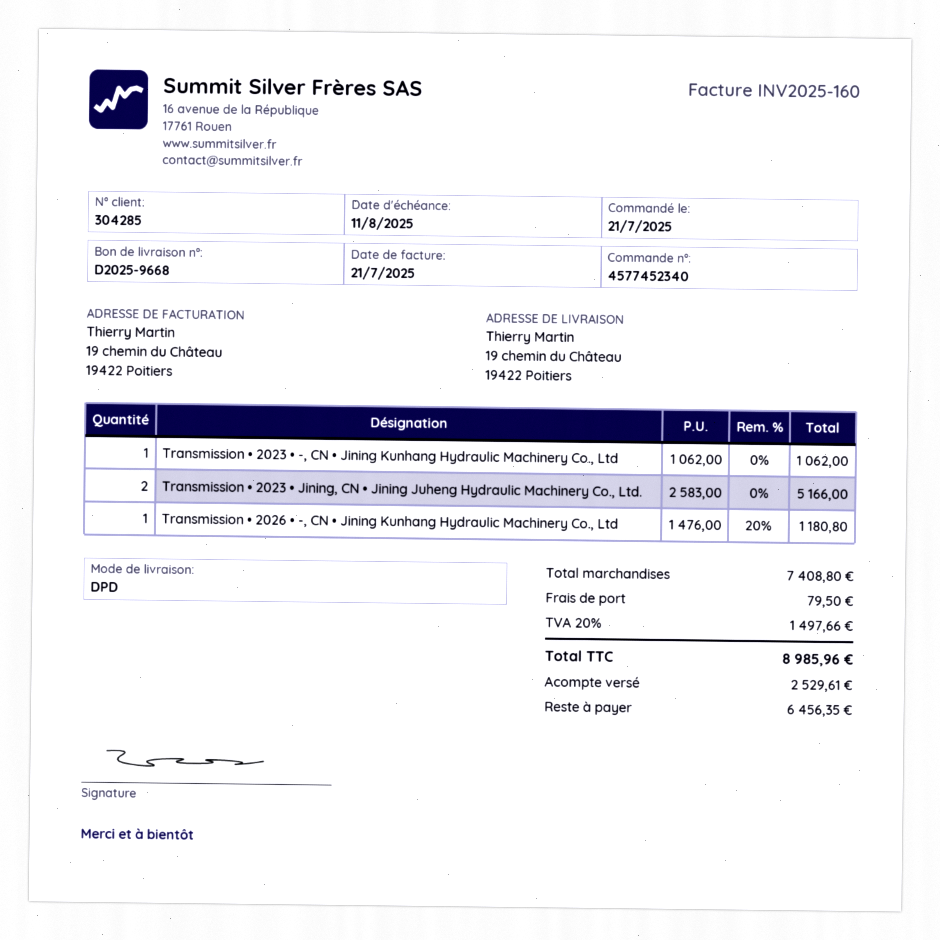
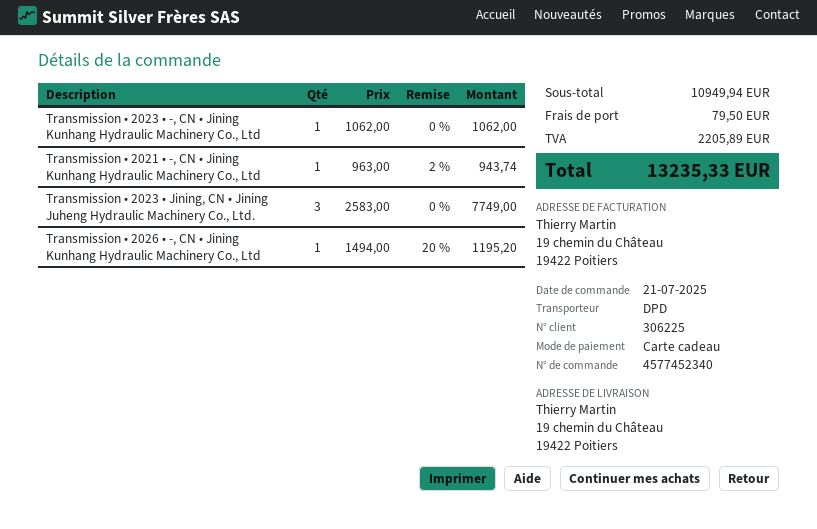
customer number: 304285 -> 306225
Transmission • 2023 • Jining, CN • Jining Juheng Hydraulic Machinery Co., Ltd.: 2 x 2583.00 = 5166.00 -> 3 x 2583.00 = 7749.00
Transmission • 2026 • -, CN • Jining Kunhang Hydraulic Machinery Co., Ltd: 1 x 1476.00 - 20% = 1180.80 -> 1 x 1494.00 - 20% = 1195.20
Transmission • 2021 • -, CN • Jining Kunhang Hydraulic Machinery Co., Ltd: none -> 1 x 963.00 - 2% = 943.74
subtotal: 7408.80 -> 10949.94
tax: 1497.66 -> 2205.89
total: 8985.96 -> 13235.33

